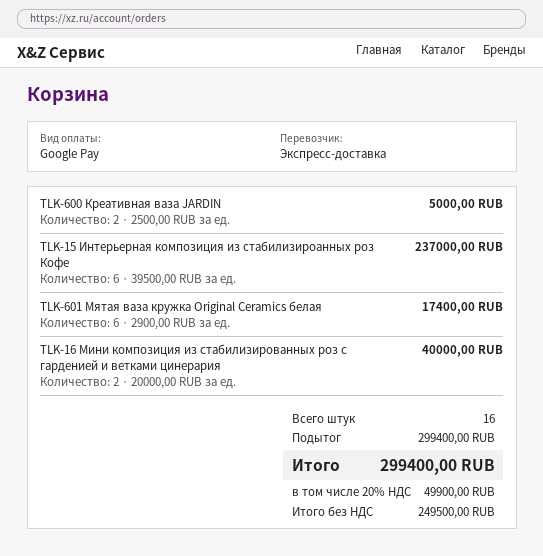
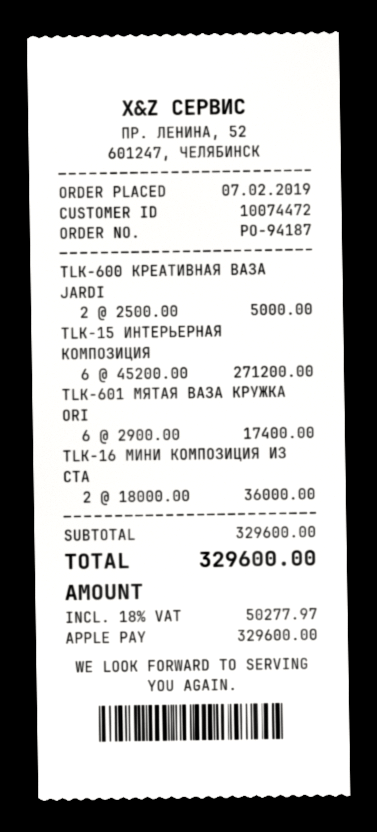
payment method: Google Pay -> Apple Pay
TLK-15 Интерьерная композиция из стабилизироанных роз Кофе: 6 x 39500.00 = 237000.00 -> 6 x 45200.00 = 271200.00
TLK-16 Мини композиция из стабилизированных роз с гарденией и ветками цинерария: 2 x 20000.00 = 40000.00 -> 2 x 18000.00 = 36000.00
subtotal: 299400.00 -> 329600.00
tax: 20% = 49900.00 -> 18% = 50277.97
total: 299400.00 -> 329600.00

